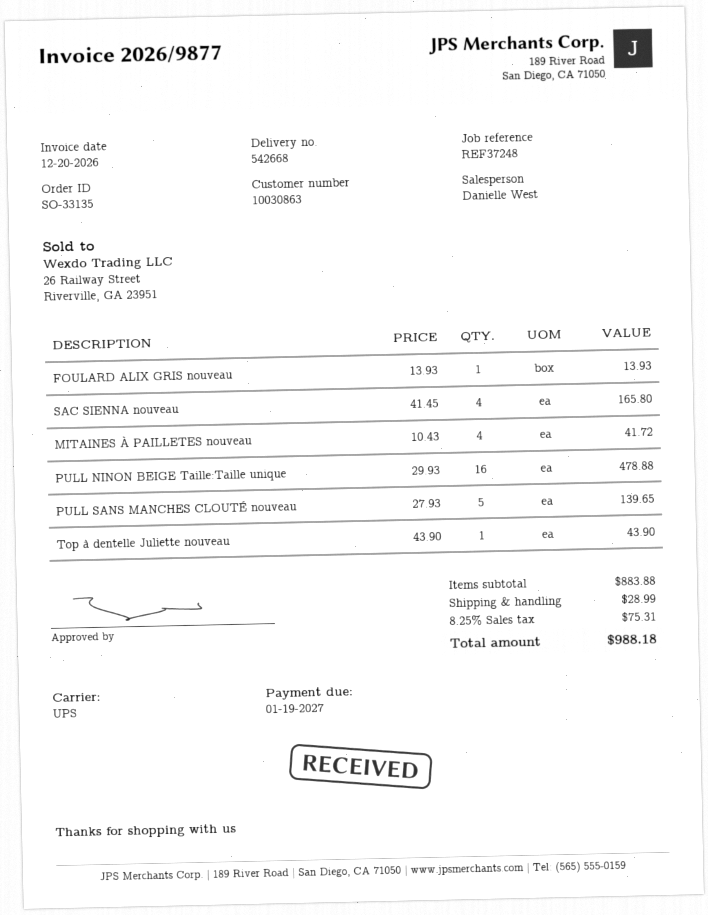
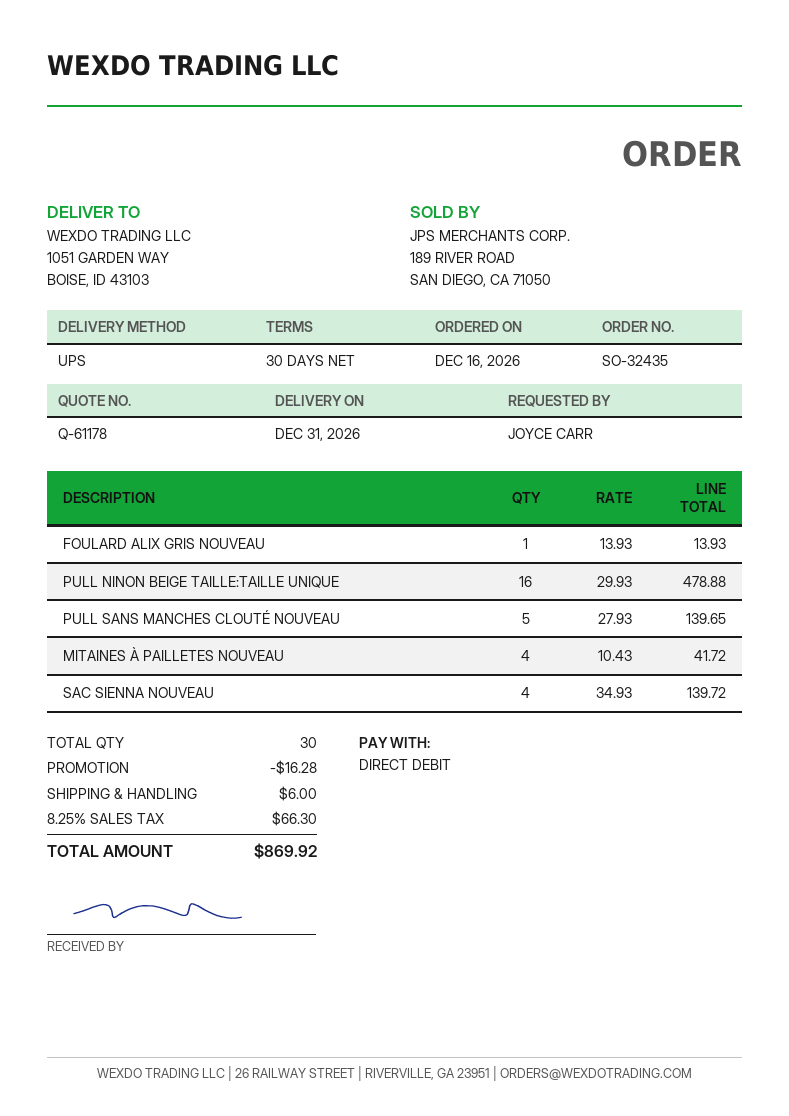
order number: SO-33135 -> SO-32435
SAC SIENNA nouveau: 4 x 41.45 = 165.80 -> 4 x 34.93 = 139.72
Top à dentelle Juliette nouveau: 1 x 43.90 = 43.90 -> none
discount: none -> 16.28
shipping: 28.99 -> 6.00
tax: 8.25% = 75.31 -> 8.25% = 66.30
total: 988.18 -> 869.92

